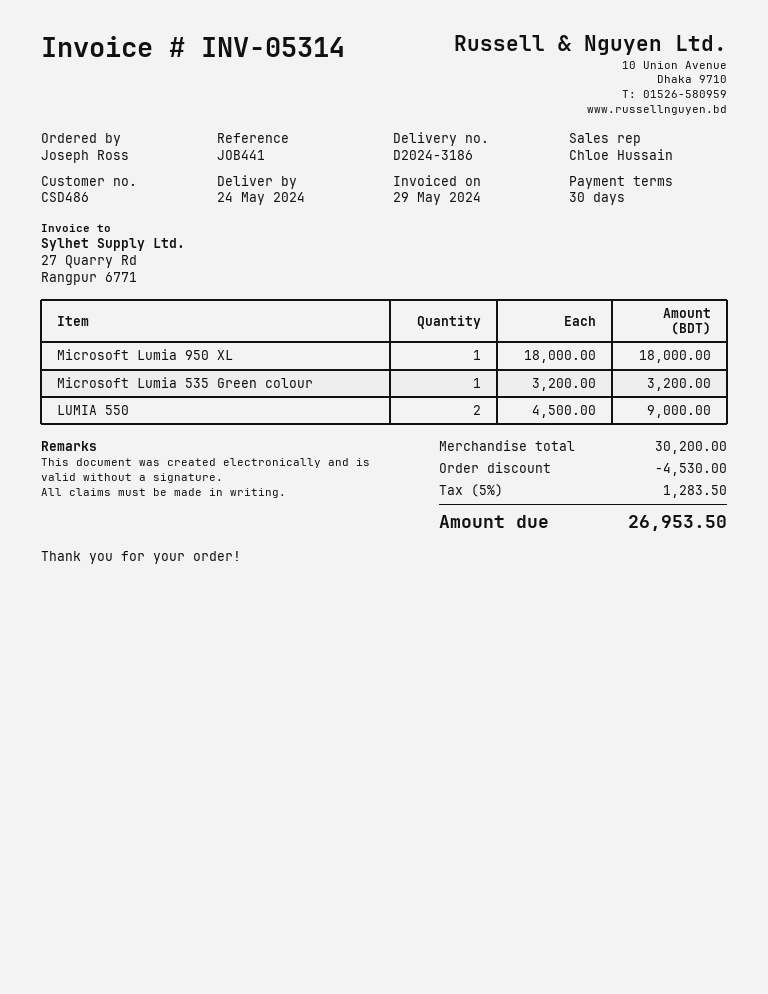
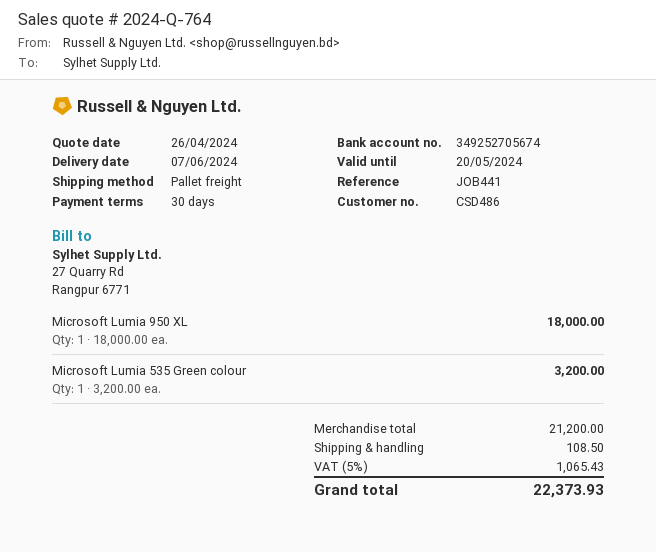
delivery date: 2024-05-24 -> 2024-06-07
LUMIA 550: 2 x 4500.00 = 9000.00 -> none
subtotal: 30200.00 -> 21200.00
discount: 4530.00 -> none
shipping: none -> 108.50
tax: 5% = 1283.50 -> 5% = 1065.43
total: 26953.50 -> 22373.93

